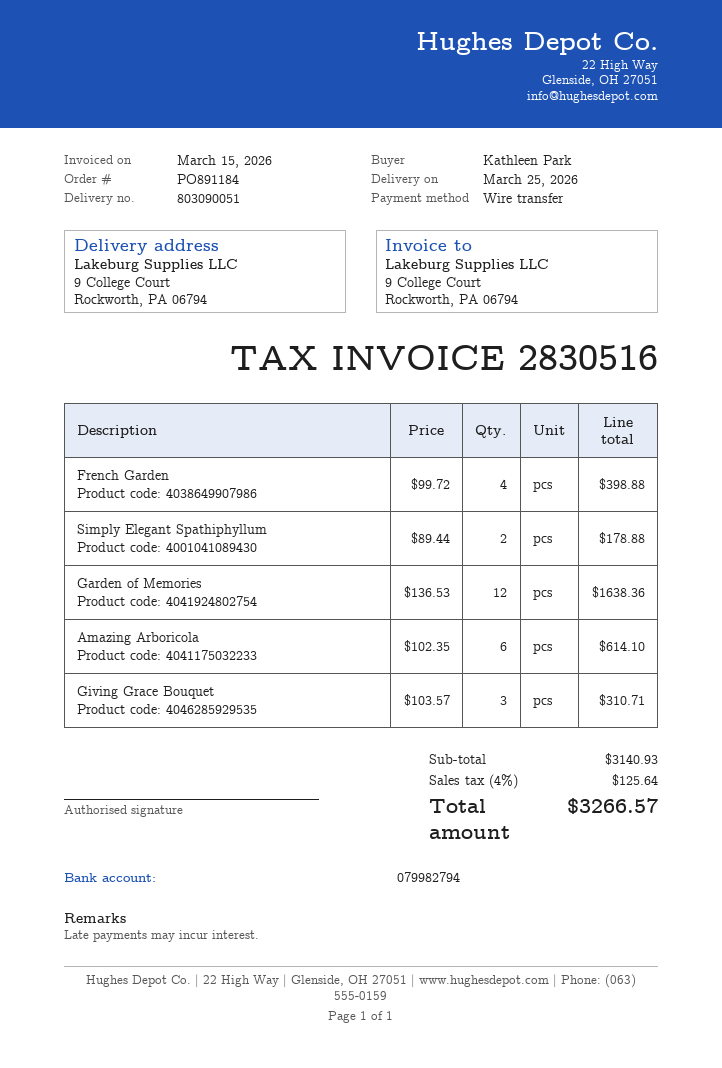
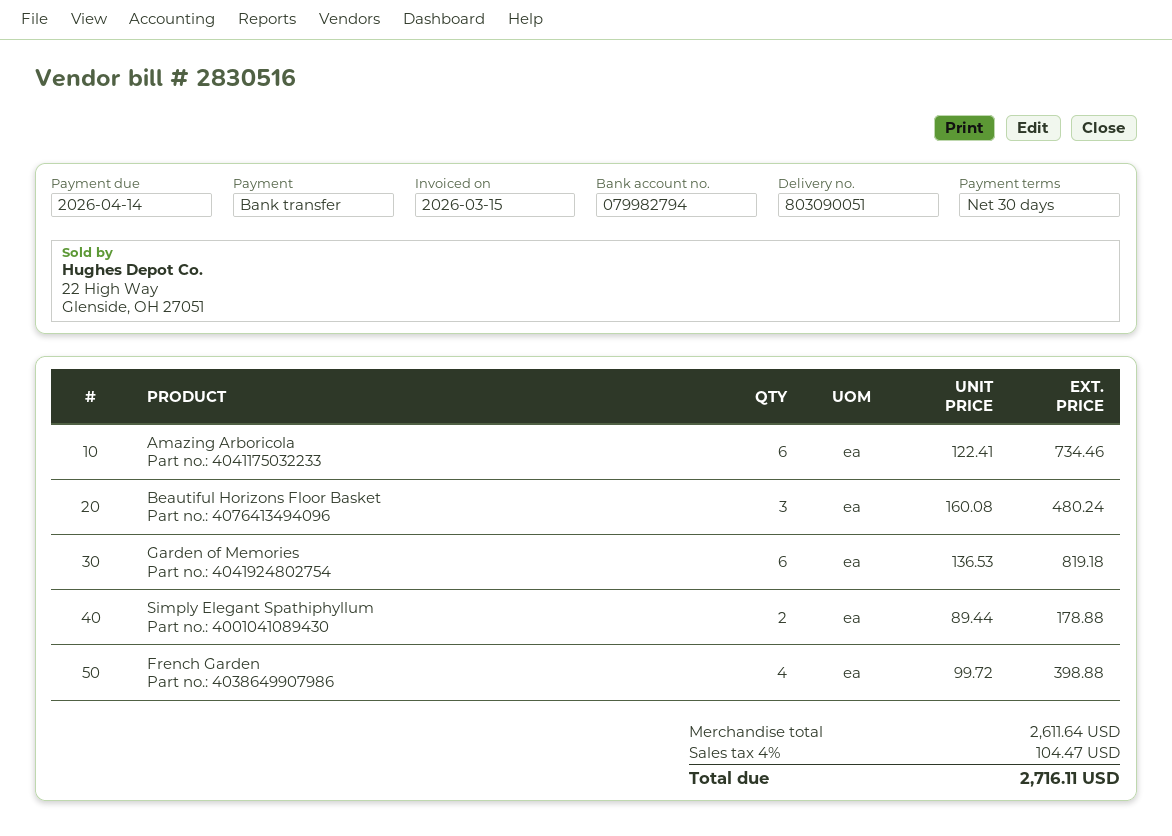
Garden of Memories: 12 x 136.53 = 1638.36 -> 6 x 136.53 = 819.18
Amazing Arboricola: 6 x 102.35 = 614.10 -> 6 x 122.41 = 734.46
Giving Grace Bouquet: 3 x 103.57 = 310.71 -> none
Beautiful Horizons Floor Basket: none -> 3 x 160.08 = 480.24
subtotal: 3140.93 -> 2611.64
tax: 4% = 125.64 -> 4% = 104.47
total: 3266.57 -> 2716.11

